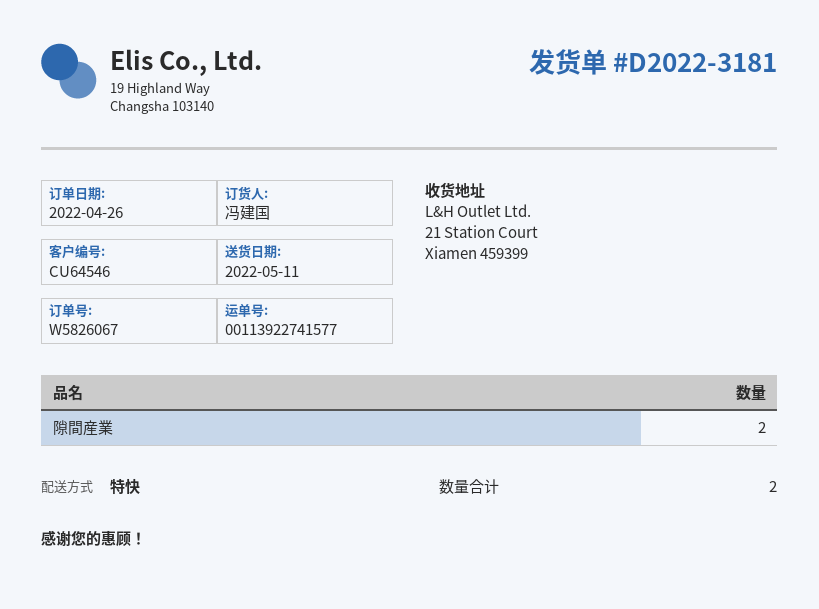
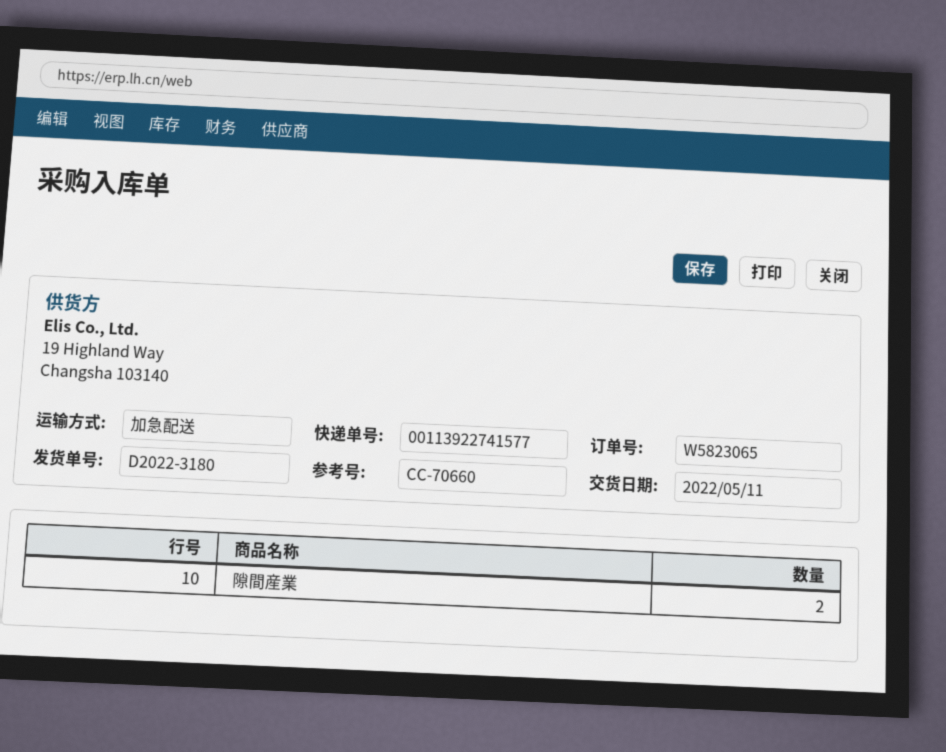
order number: W5826067 -> W5823065
delivery note number: D2022-3181 -> D2022-3180

